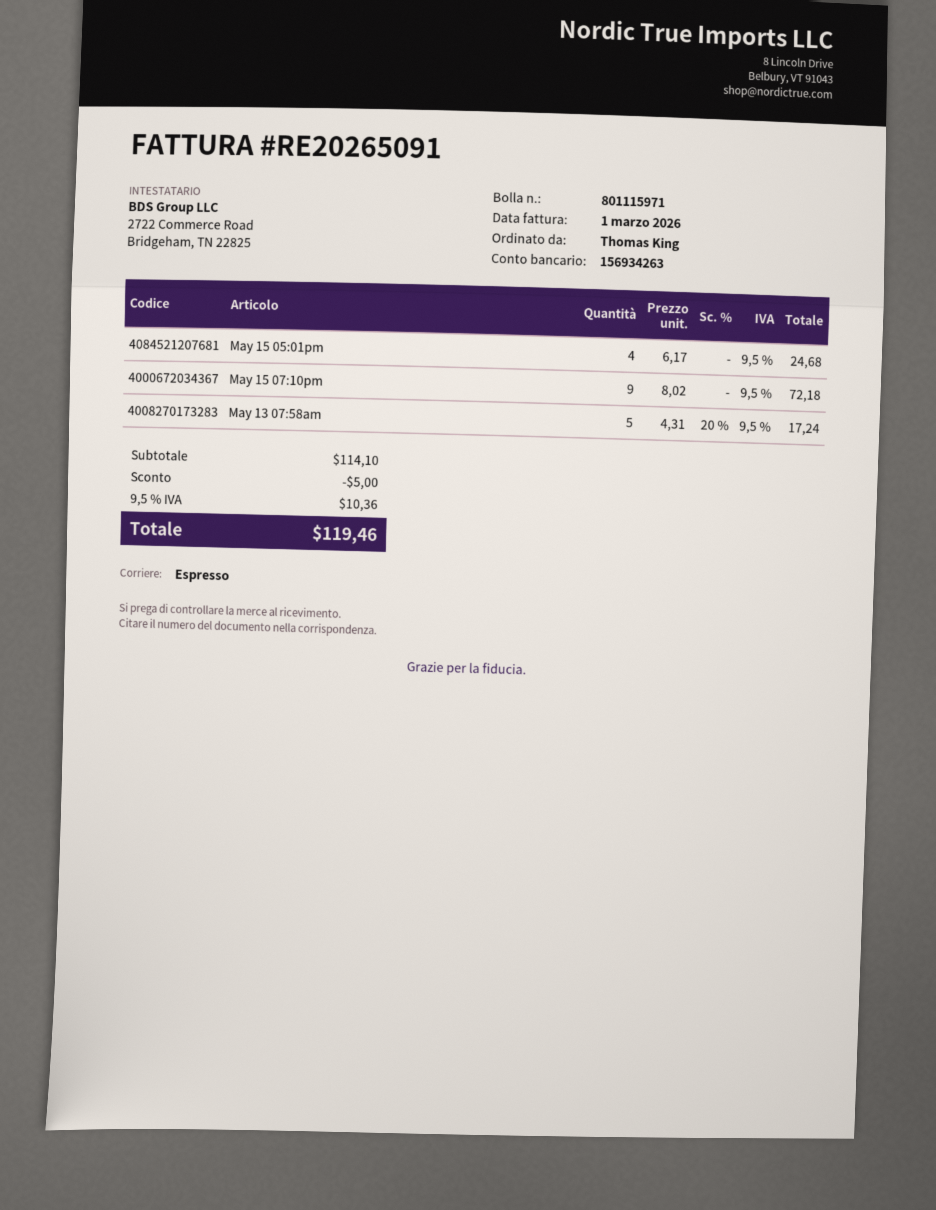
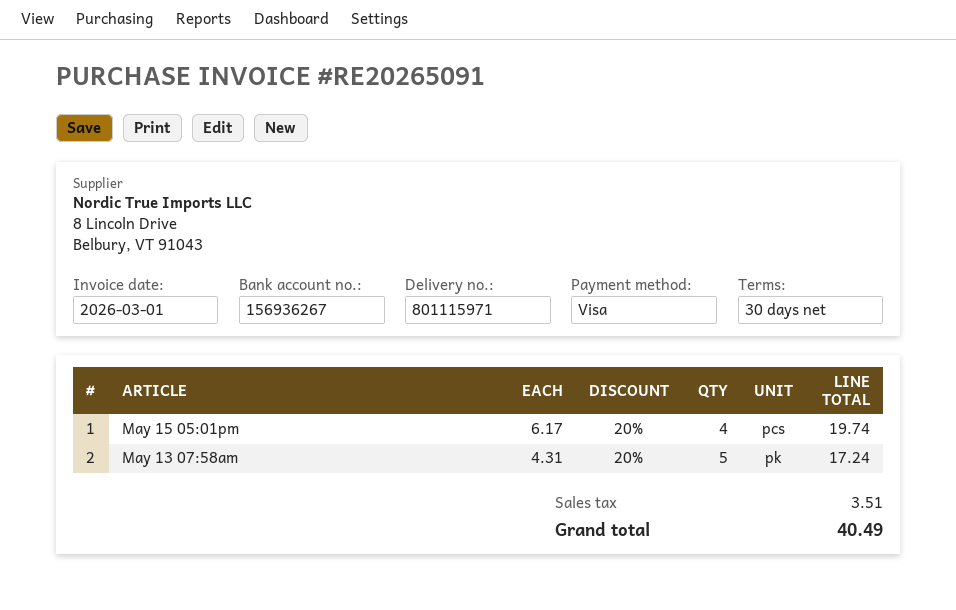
bank account: 156934263 -> 156936267
May 15 05:01pm: 4 x 6.17 = 24.68 -> 4 x 6.17 - 20% = 19.74
May 15 07:10pm: 9 x 8.02 = 72.18 -> none
discount: 5.00 -> none
tax: 10.36 -> 3.51
total: 119.46 -> 40.49

